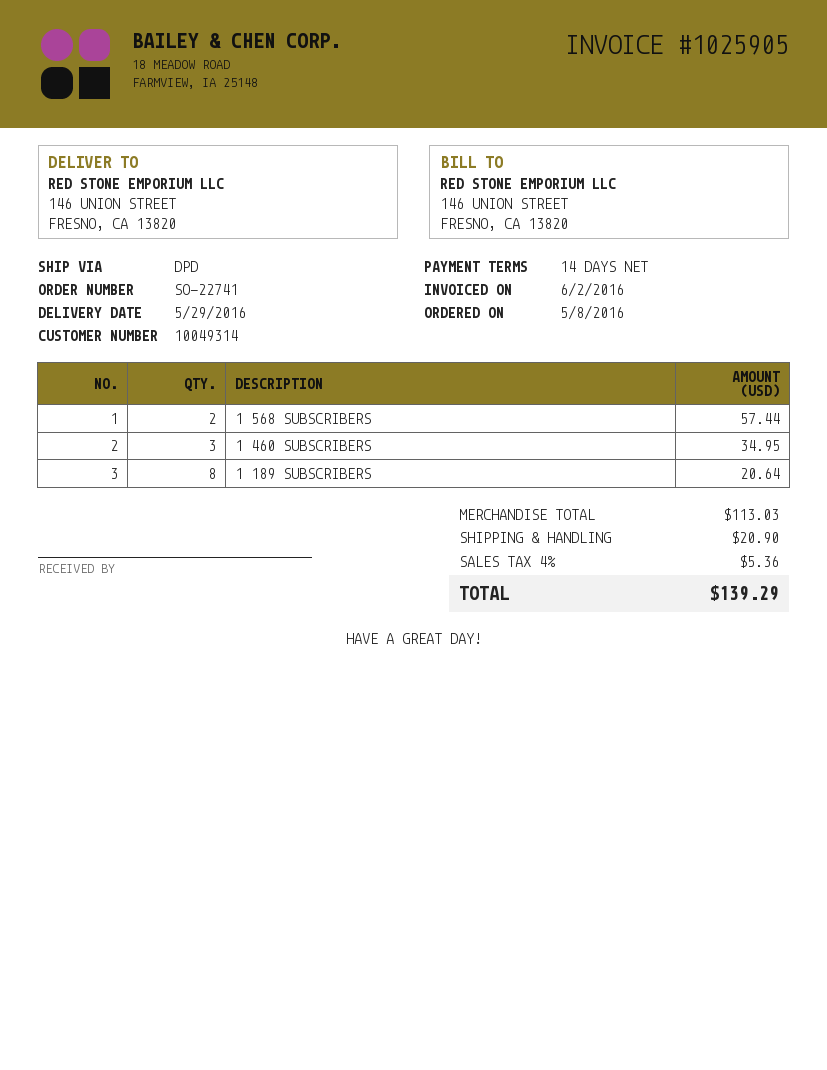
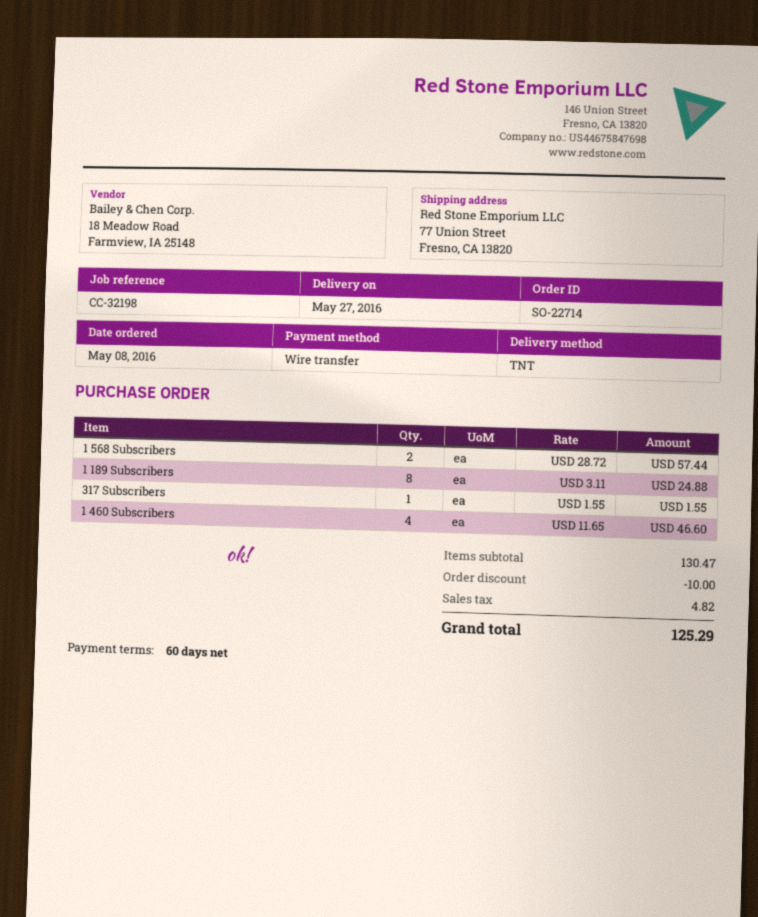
order number: SO-22741 -> SO-22714
delivery date: 2016-05-29 -> 2016-05-27
payment terms: 14 days -> 60 days
shipping method: DPD -> TNT
ship to: 146 UNION STREET, FRESNO, CA 13820 -> 77 Union Street, Fresno, CA 13820
1 460 SUBSCRIBERS: 3 for 34.95 -> 4 for 46.60
1 189 SUBSCRIBERS: 8 for 20.64 -> 8 for 24.88
317 Subscribers: none -> 1 for 1.55
subtotal: 113.03 -> 130.47
discount: none -> 10.00
shipping: 20.90 -> none
tax: 5.36 -> 4.82
total: 139.29 -> 125.29

